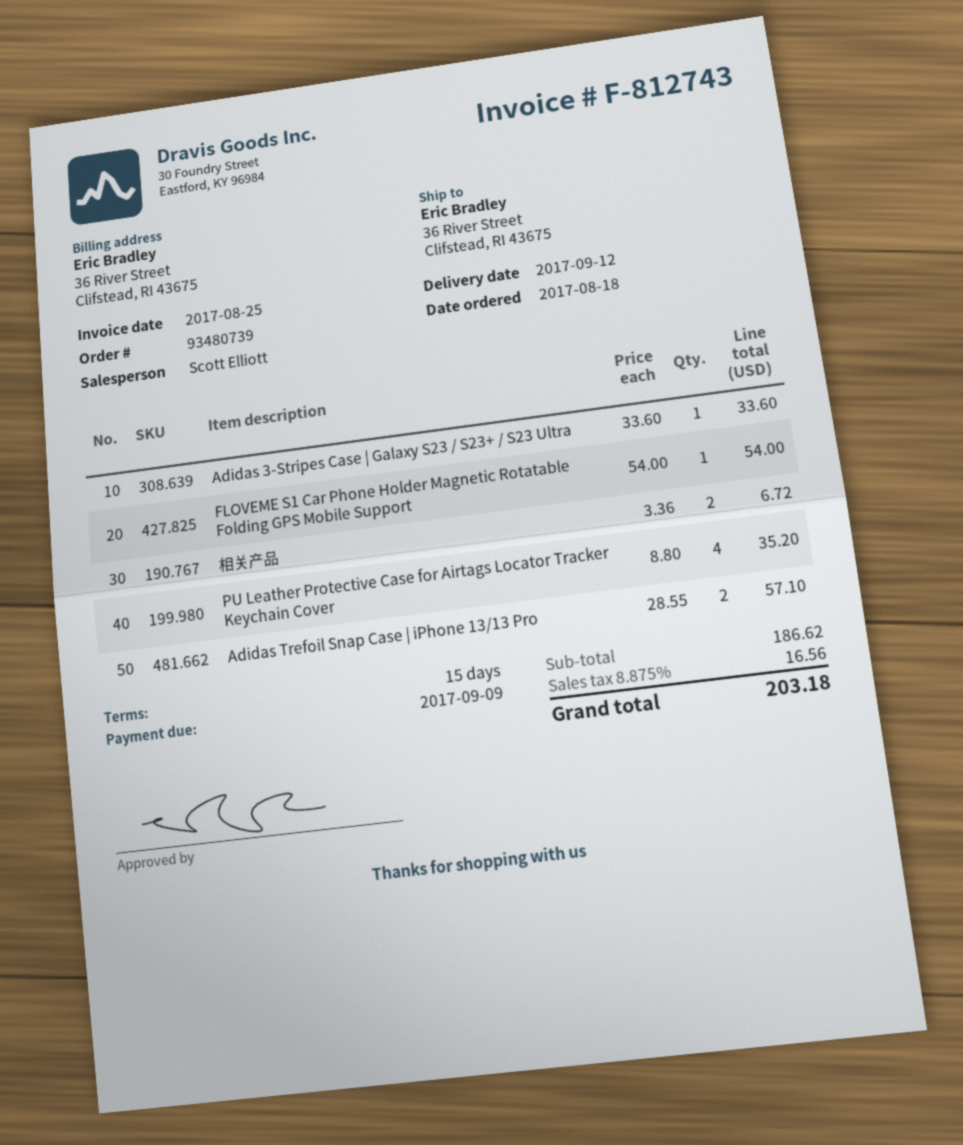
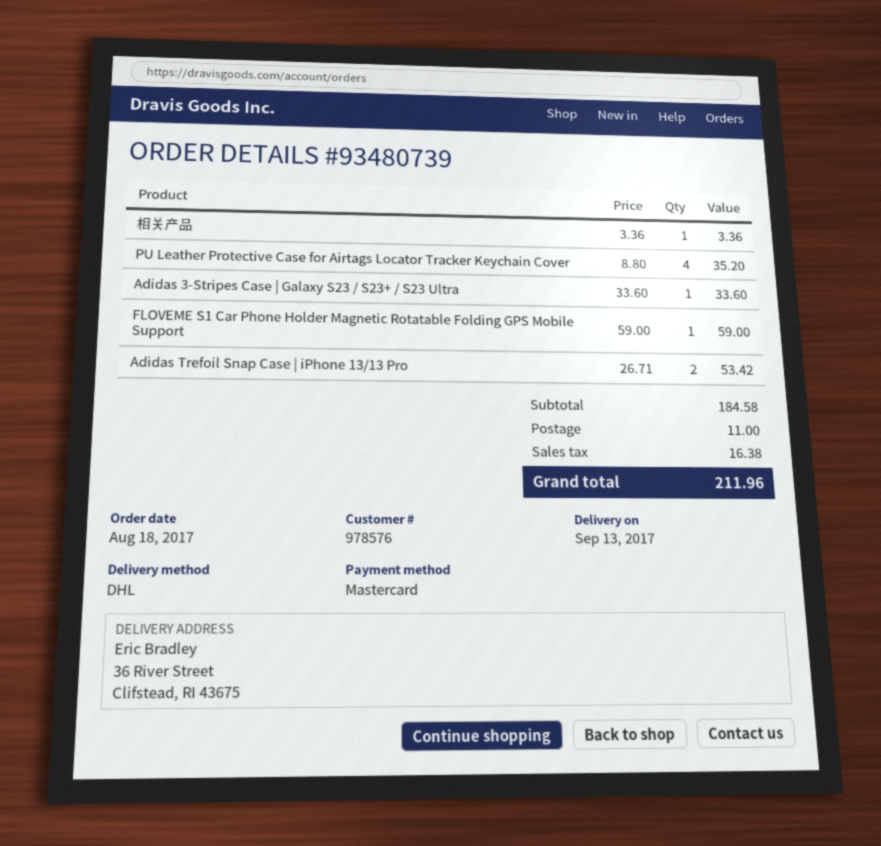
delivery date: 2017-09-12 -> 2017-09-13
FLOVEME S1 Car Phone Holder Magnetic Rotatable Folding GPS Mobile Support: 1 x 54.00 = 54.00 -> 1 x 59.00 = 59.00
相关产品: 2 x 3.36 = 6.72 -> 1 x 3.36 = 3.36
Adidas Trefoil Snap Case | iPhone 13/13 Pro: 2 x 28.55 = 57.10 -> 2 x 26.71 = 53.42
subtotal: 186.62 -> 184.58
shipping: none -> 11.00
tax: 16.56 -> 16.38
total: 203.18 -> 211.96

